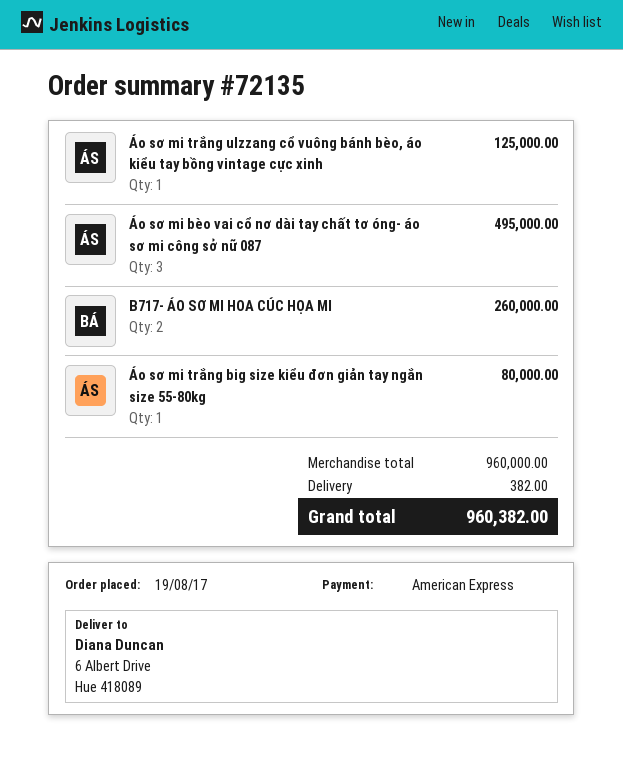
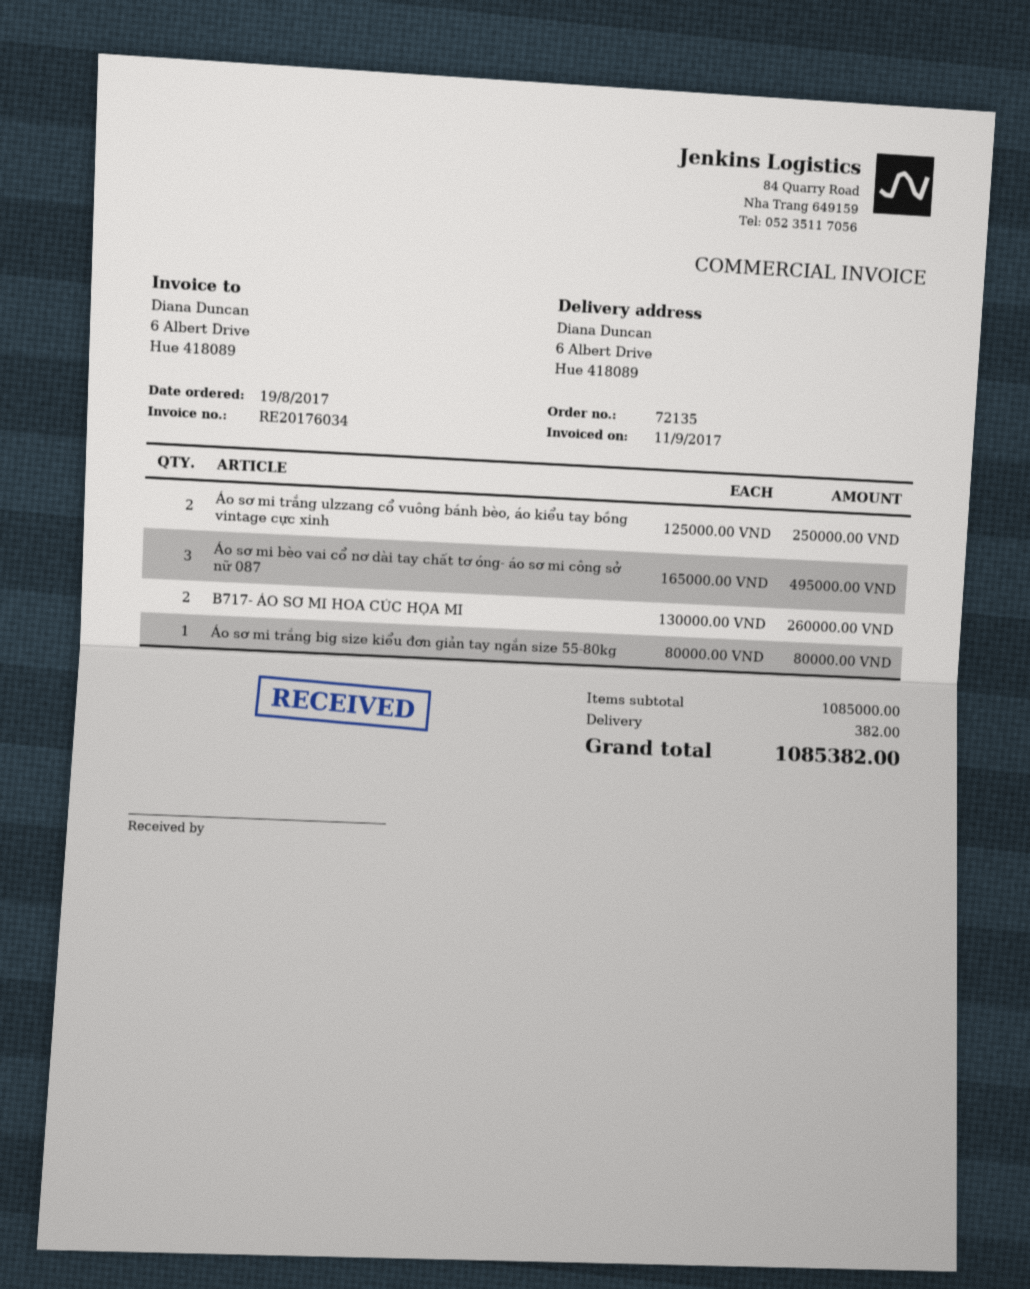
Áo sơ mi trắng ulzzang cổ vuông bánh bèo, áo kiểu tay bồng vintage cực xinh: 1 for 125000.00 -> 2 for 250000.00
subtotal: 960000.00 -> 1085000.00
total: 960382.00 -> 1085382.00

